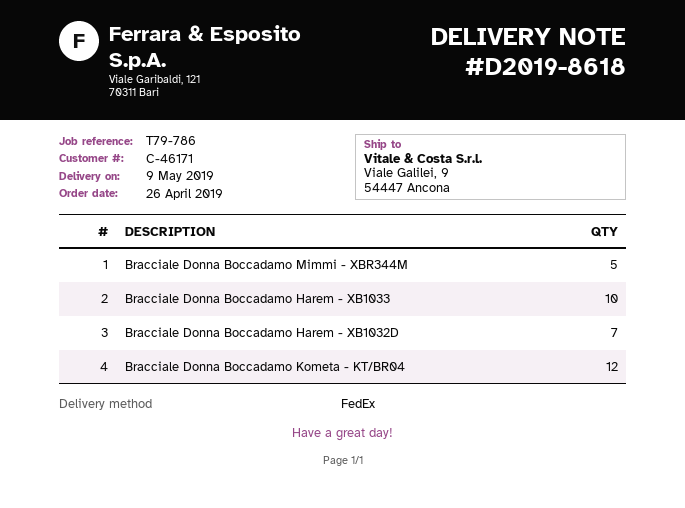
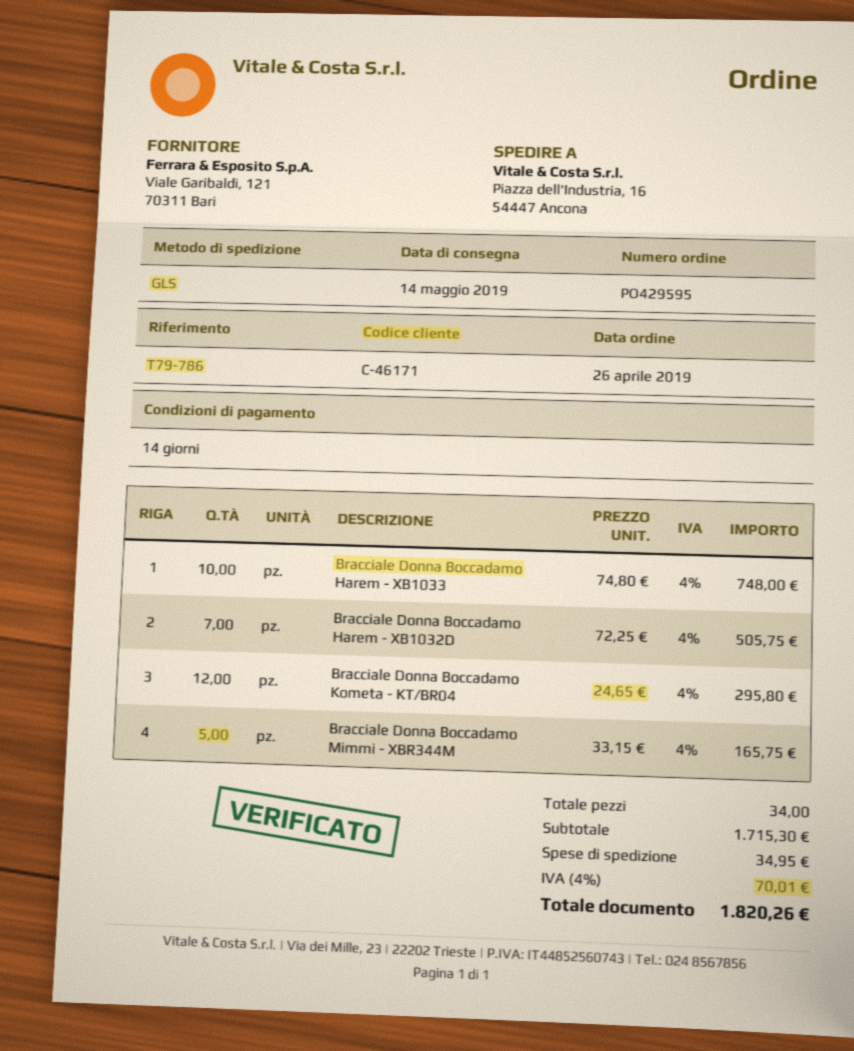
delivery date: 2019-05-09 -> 2019-05-14
shipping method: FedEx -> GLS
ship to: Viale Galilei, 9, 54447 Ancona -> Piazza dell'Industria, 16, 54447 Ancona

